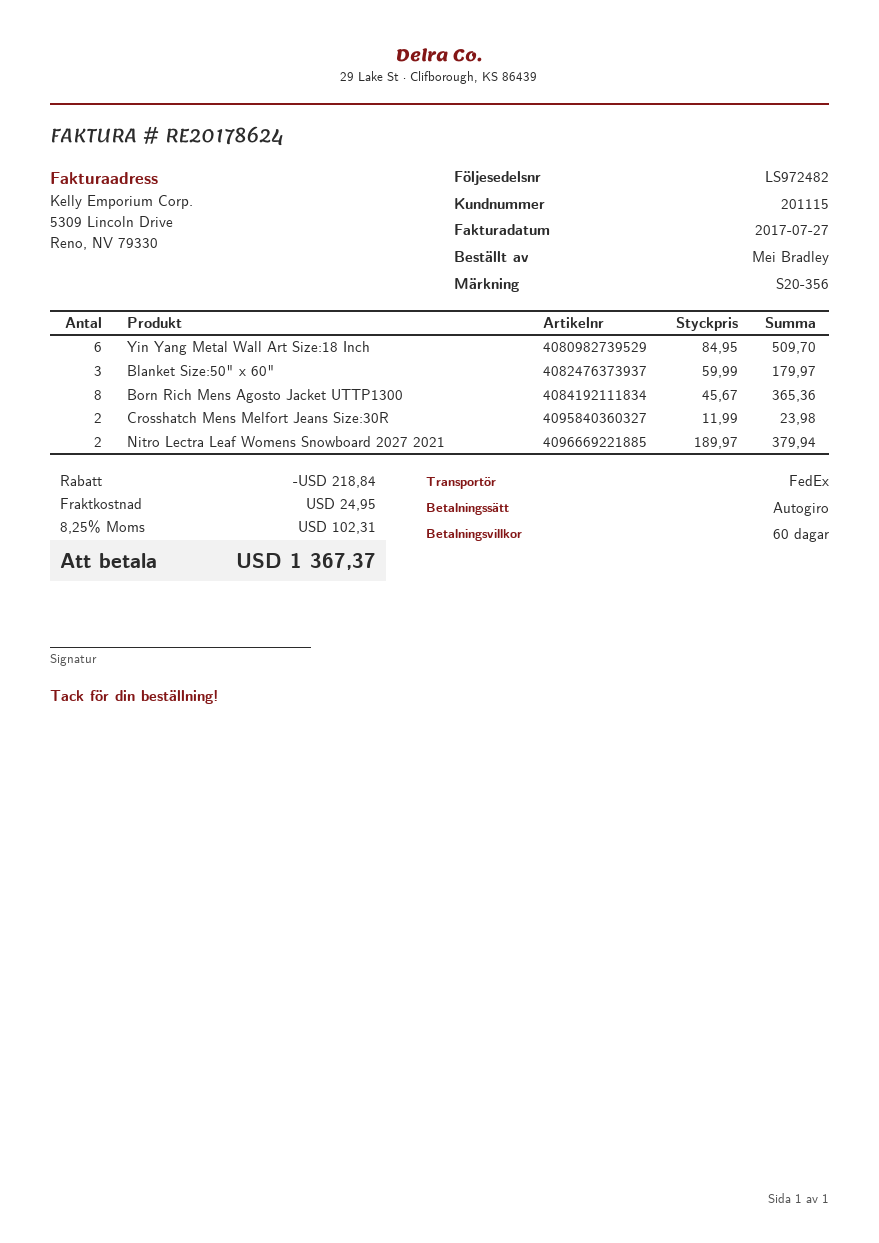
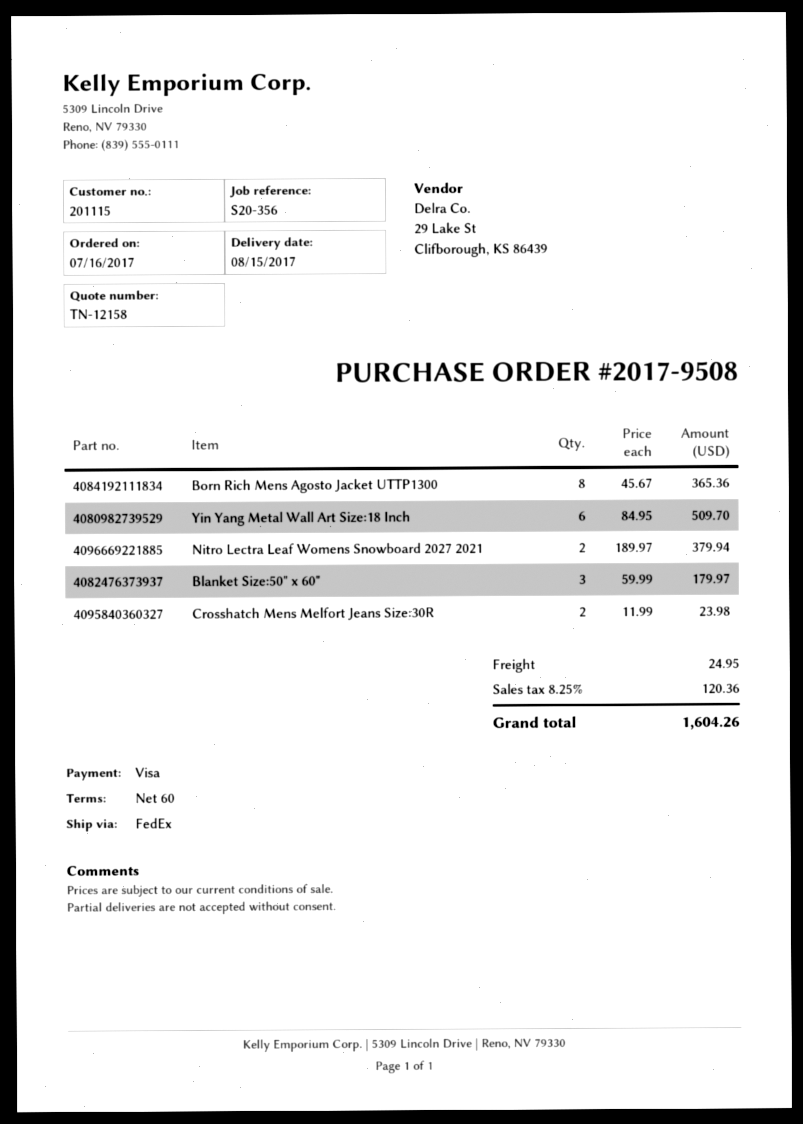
payment method: direct debit -> Visa
discount: 218.84 -> none
tax: 8.25% = 102.31 -> 8.25% = 120.36
total: 1367.37 -> 1604.26

